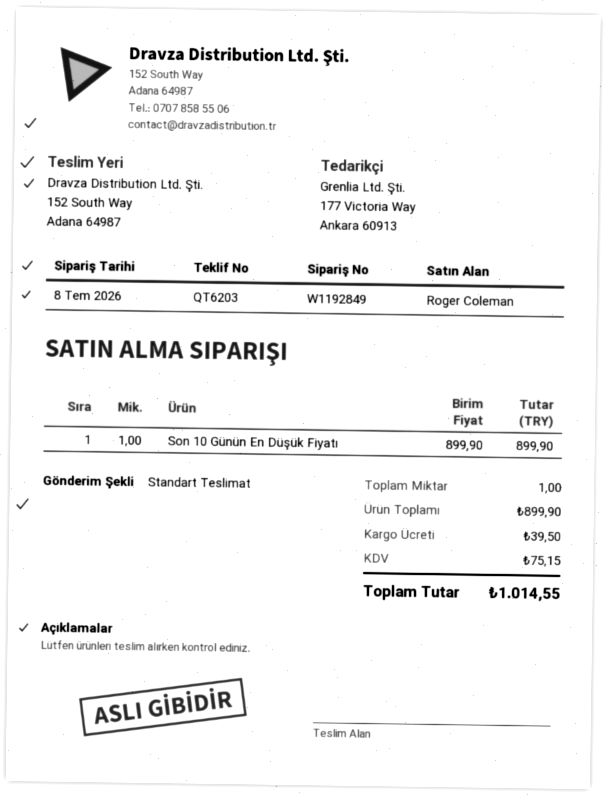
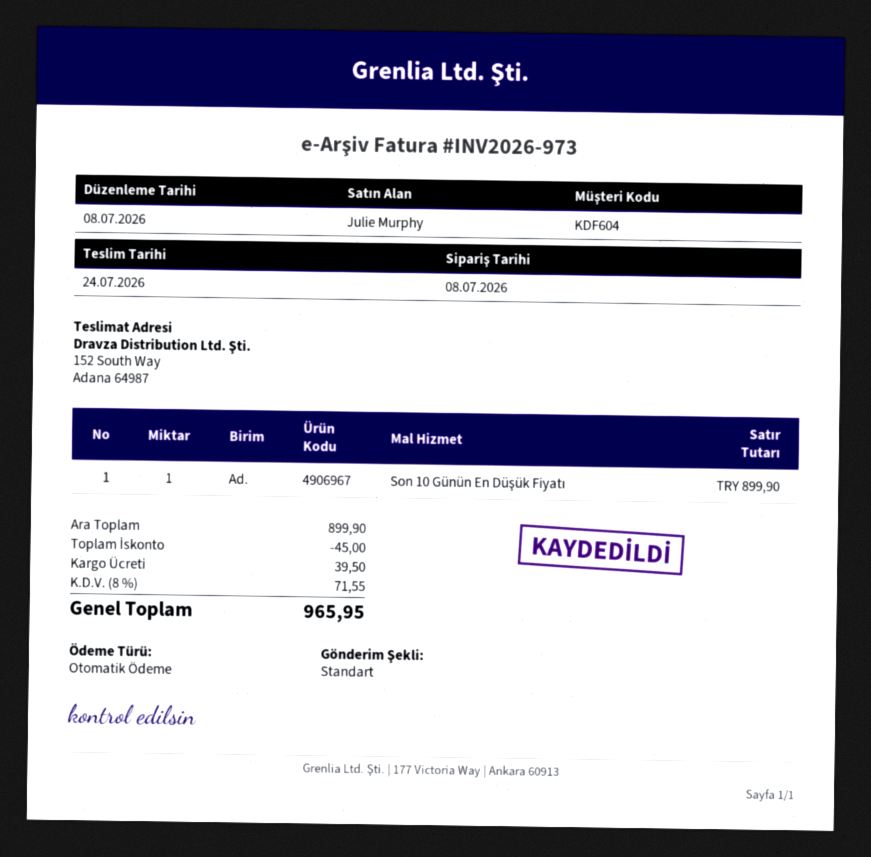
ordered by: Roger Coleman -> Julie Murphy
discount: none -> 45.00
tax: 75.15 -> 71.55
total: 1014.55 -> 965.95

